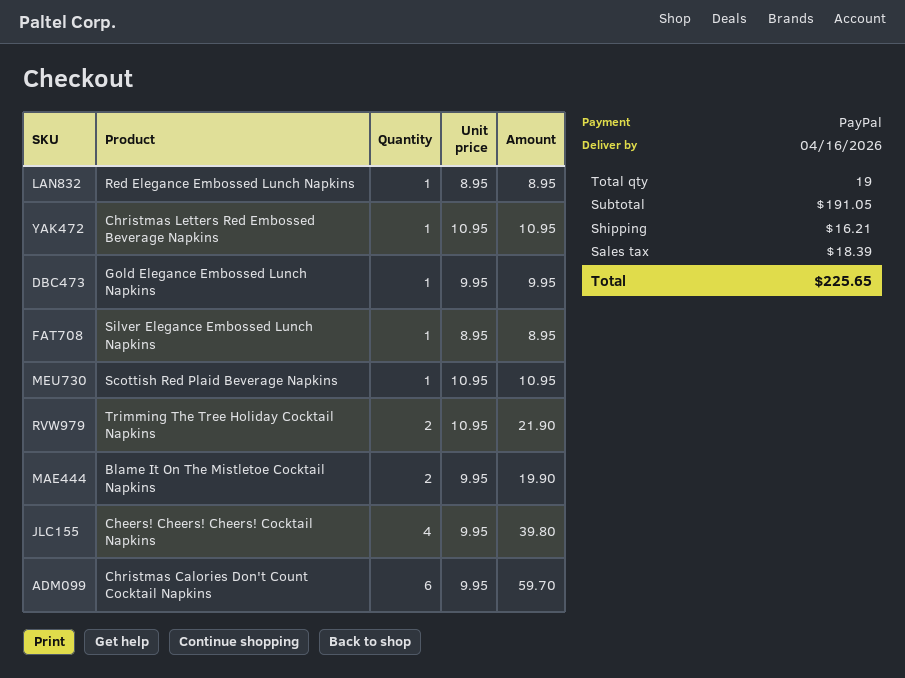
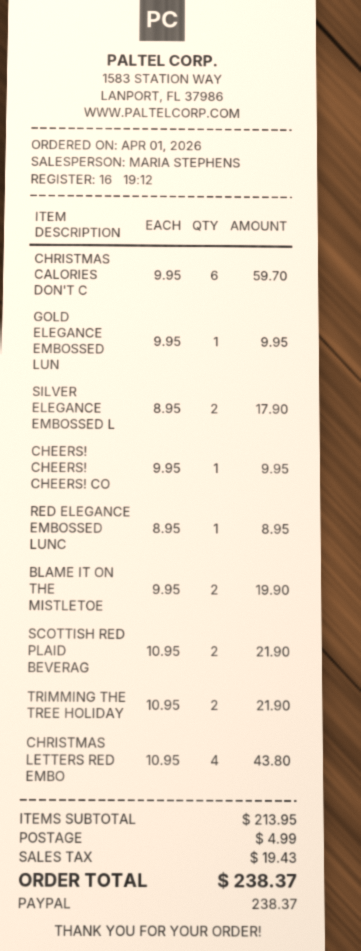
Christmas Letters Red Embossed Beverage Napkins: 1 x 10.95 = 10.95 -> 4 x 10.95 = 43.80
Silver Elegance Embossed Lunch Napkins: 1 x 8.95 = 8.95 -> 2 x 8.95 = 17.90
Scottish Red Plaid Beverage Napkins: 1 x 10.95 = 10.95 -> 2 x 10.95 = 21.90
Cheers! Cheers! Cheers! Cocktail Napkins: 4 x 9.95 = 39.80 -> 1 x 9.95 = 9.95
subtotal: 191.05 -> 213.95
shipping: 16.21 -> 4.99
tax: 18.39 -> 19.43
total: 225.65 -> 238.37

